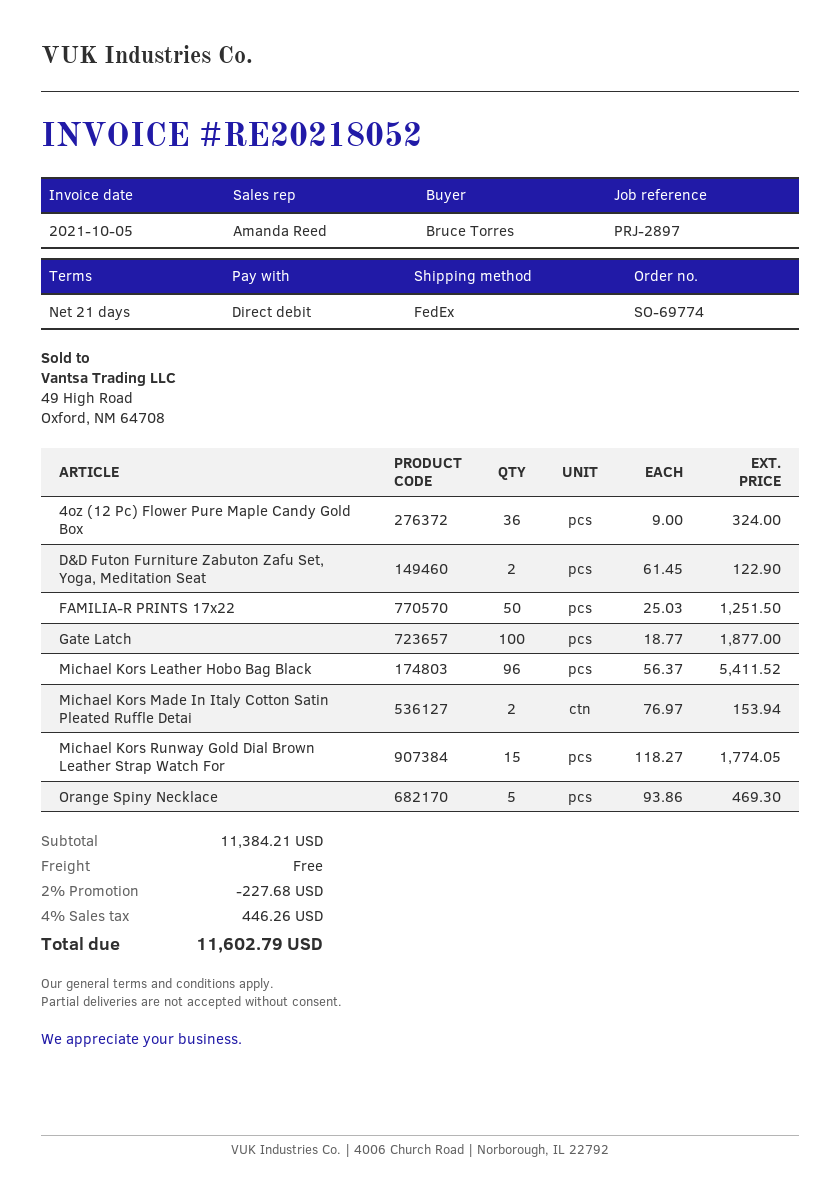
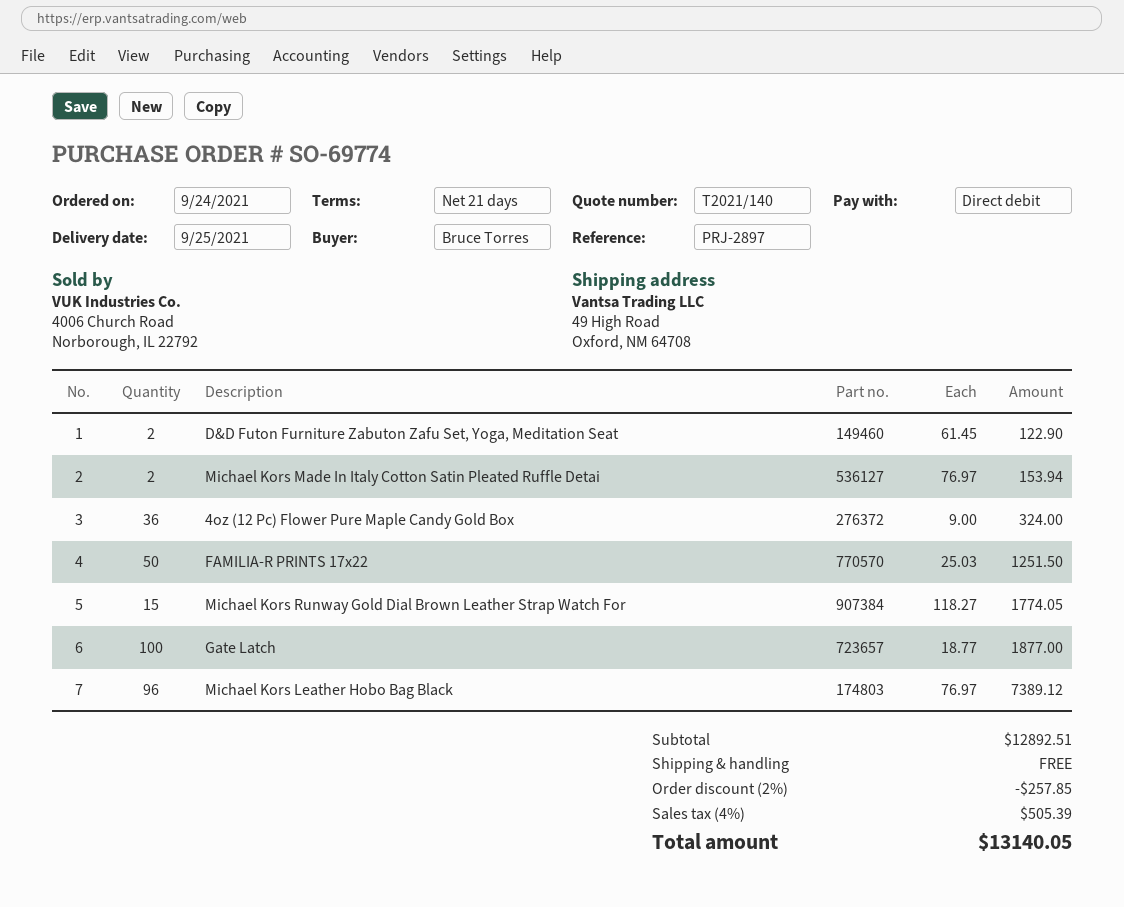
Michael Kors Leather Hobo Bag Black: 96 x 56.37 = 5411.52 -> 96 x 76.97 = 7389.12
Orange Spiny Necklace: 5 x 93.86 = 469.30 -> none
subtotal: 11384.21 -> 12892.51
discount: 2% = 227.68 -> 2% = 257.85
tax: 4% = 446.26 -> 4% = 505.39
total: 11602.79 -> 13140.05

